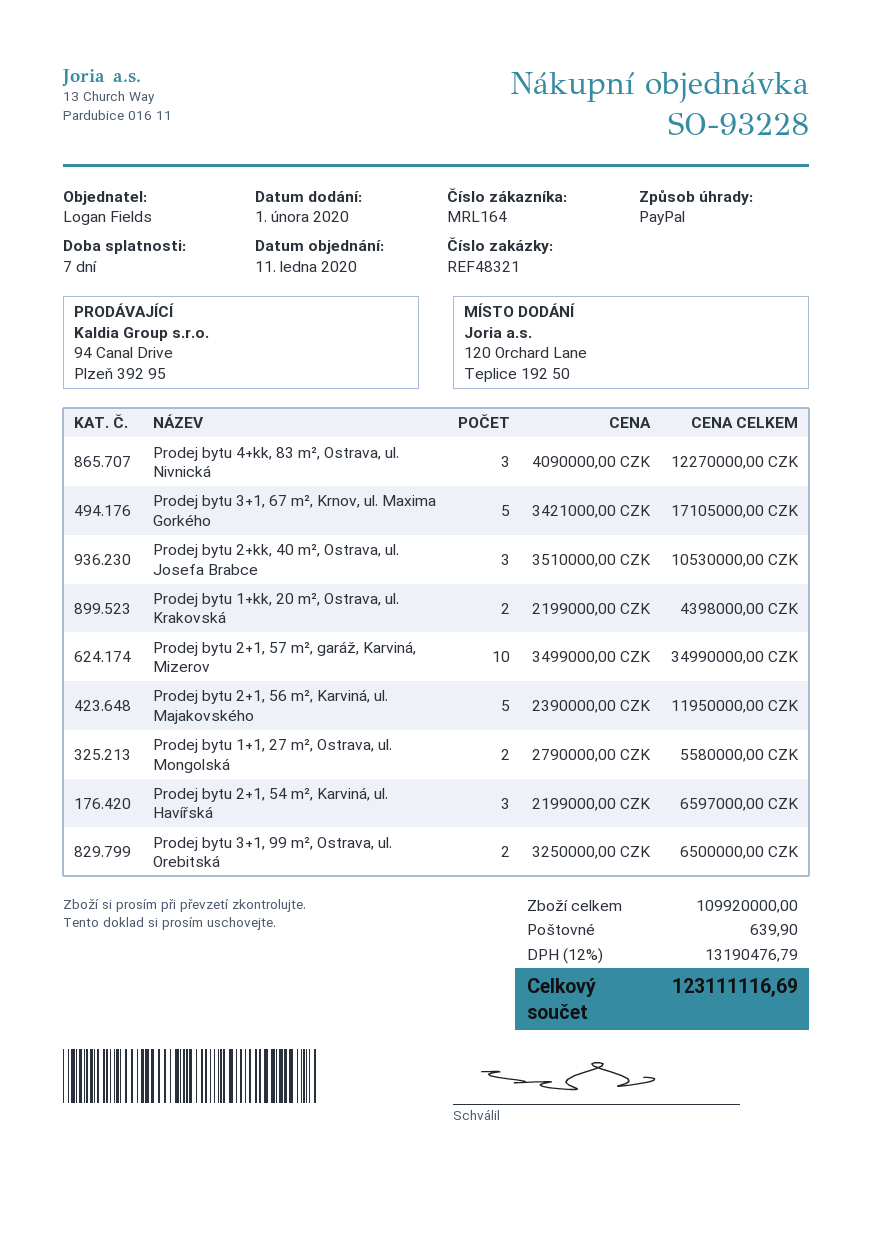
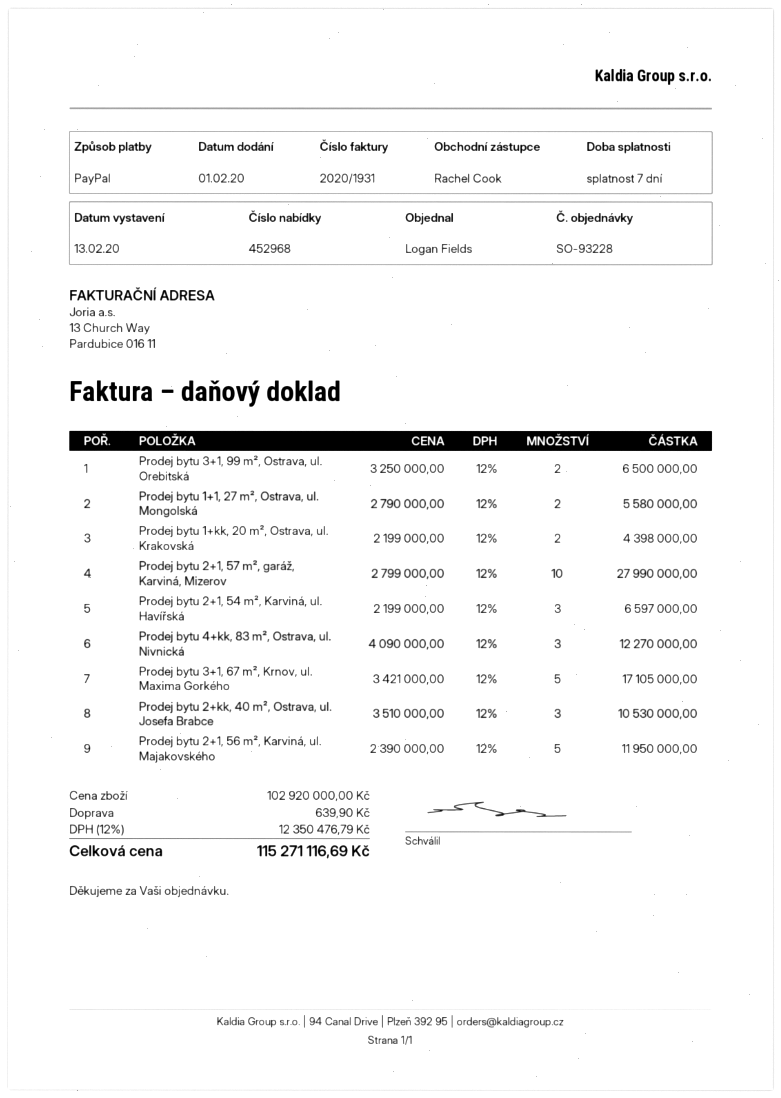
Prodej bytu 2+1, 57 m², garáž, Karviná, Mizerov: 10 x 3499000.00 = 34990000.00 -> 10 x 2799000.00 = 27990000.00
subtotal: 109920000.00 -> 102920000.00
tax: 12% = 13190476.79 -> 12% = 12350476.79
total: 123111116.69 -> 115271116.69

